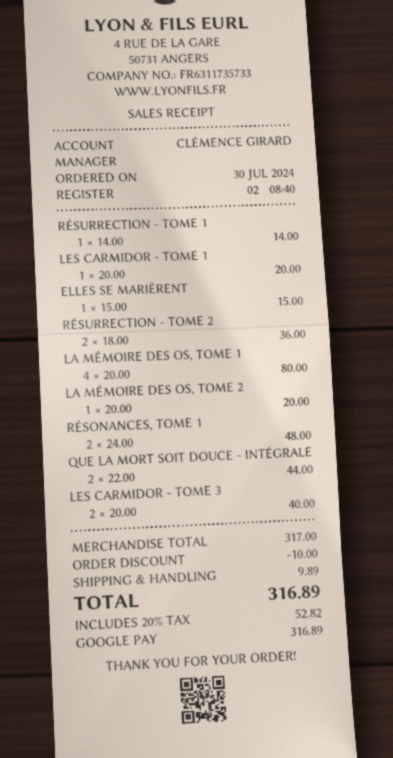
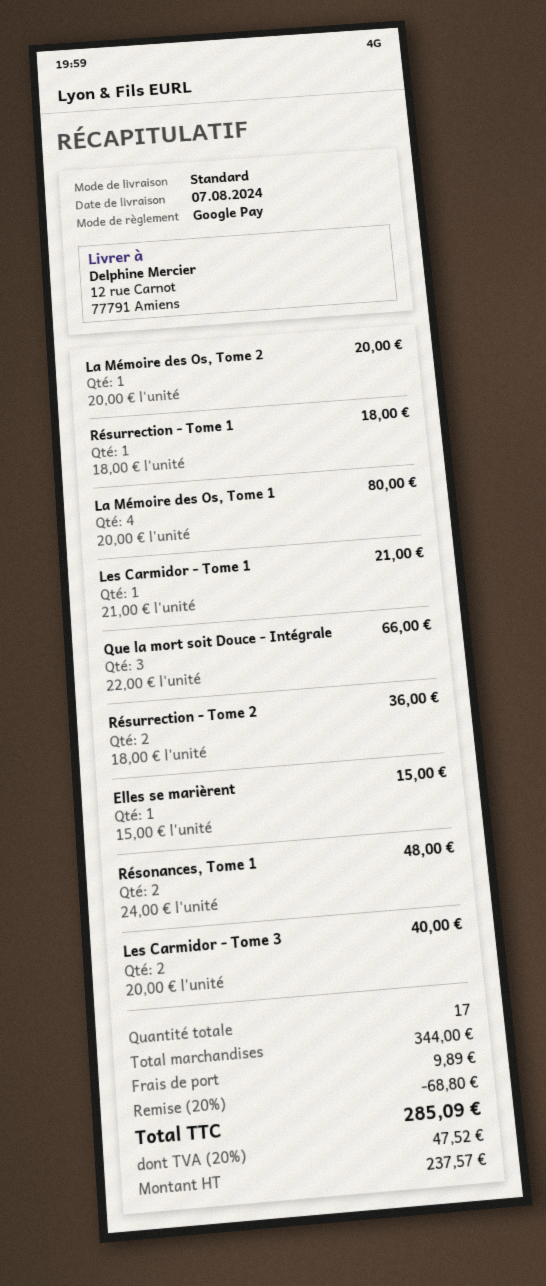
RÉSURRECTION - TOME 1: 1 x 14.00 = 14.00 -> 1 x 18.00 = 18.00
LES CARMIDOR - TOME 1: 1 x 20.00 = 20.00 -> 1 x 21.00 = 21.00
QUE LA MORT SOIT DOUCE - INTÉGRALE: 2 x 22.00 = 44.00 -> 3 x 22.00 = 66.00
subtotal: 317.00 -> 344.00
discount: 10.00 -> 68.80
tax: 20% = 52.82 -> 20% = 47.52
total: 316.89 -> 285.09

